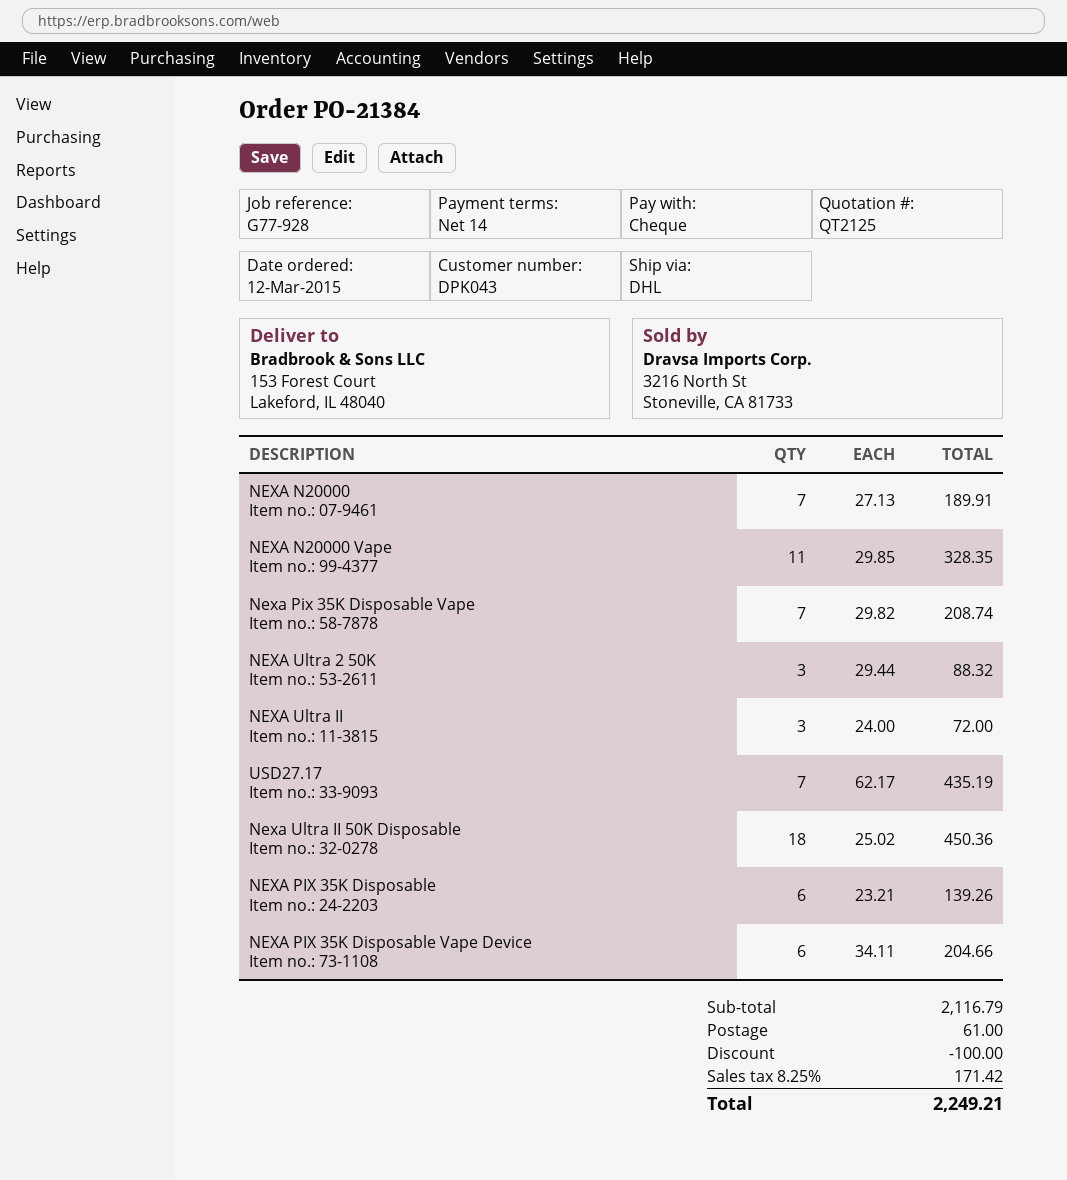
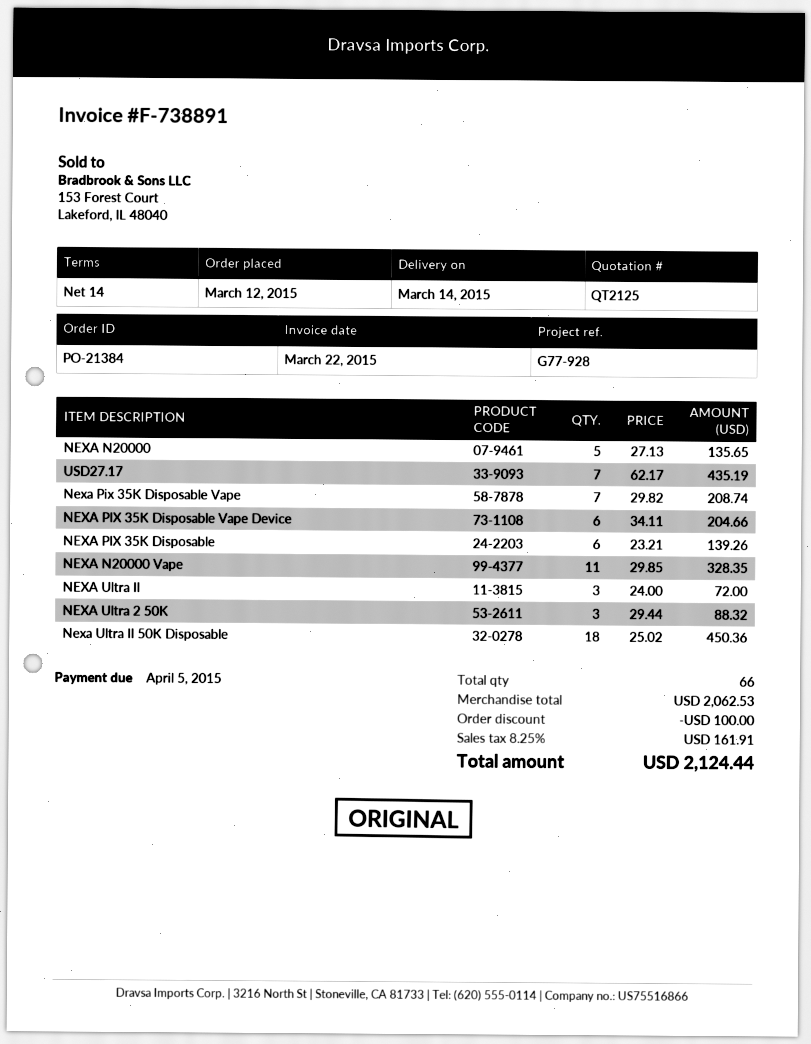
NEXA N20000: 7 x 27.13 = 189.91 -> 5 x 27.13 = 135.65
subtotal: 2116.79 -> 2062.53
shipping: 61.00 -> none
tax: 8.25% = 171.42 -> 8.25% = 161.91
total: 2249.21 -> 2124.44

